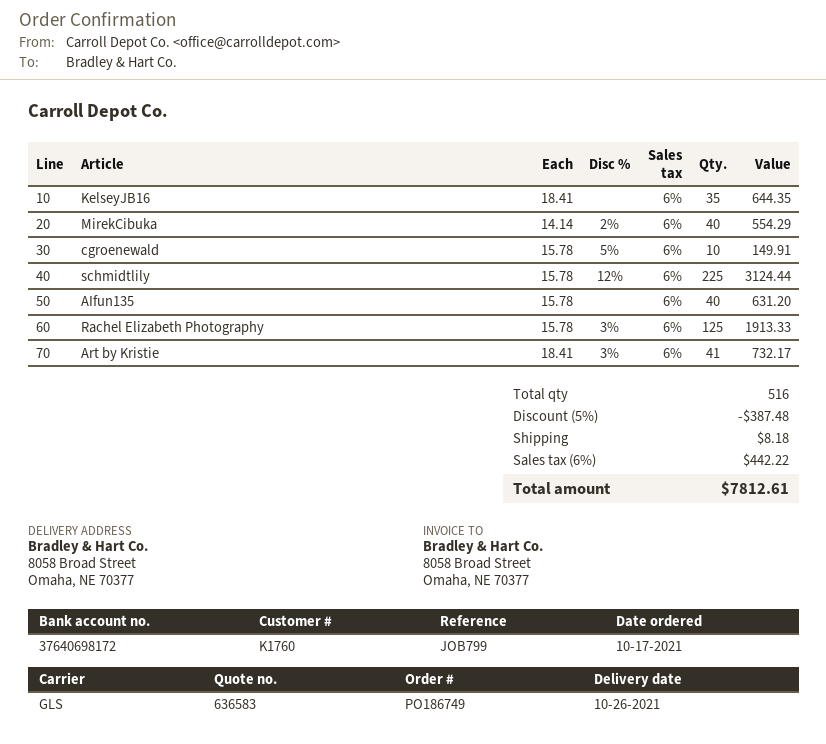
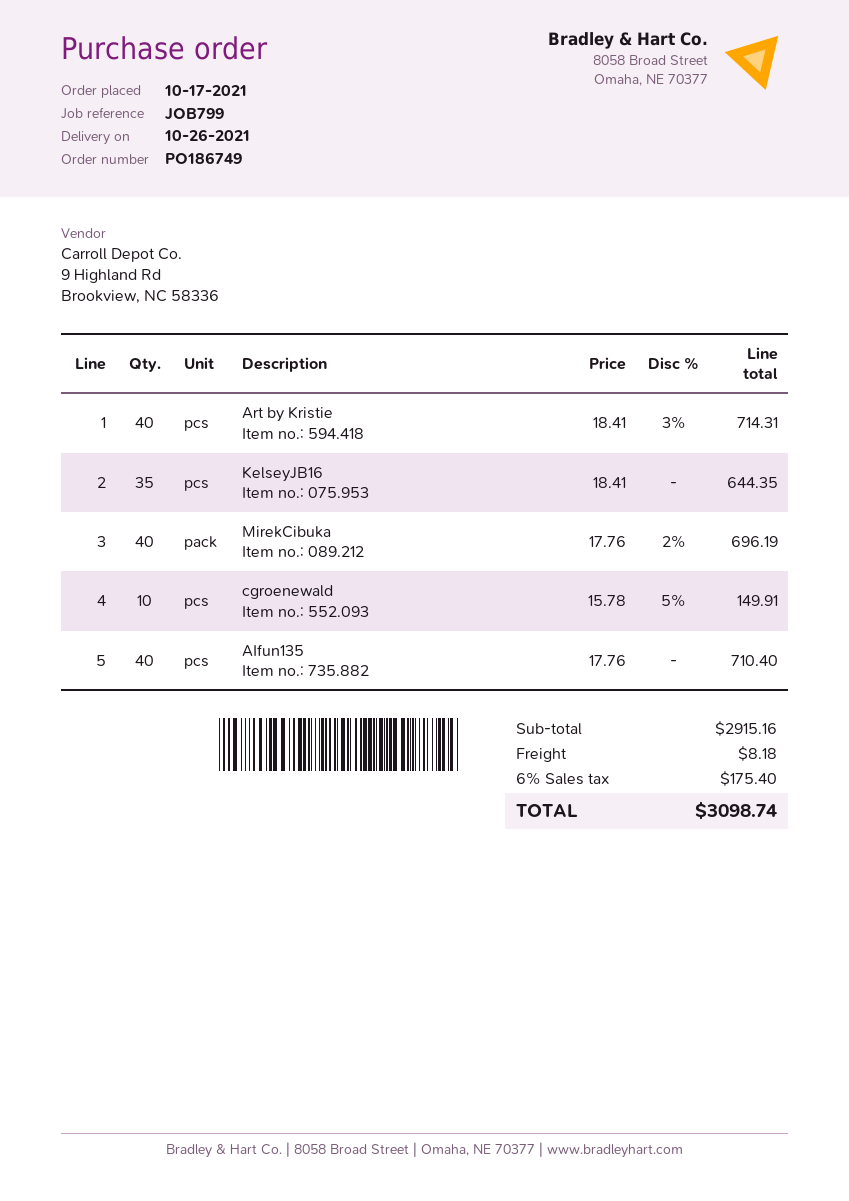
MirekCibuka: 40 x 14.14 - 2% = 554.29 -> 40 x 17.76 - 2% = 696.19
schmidtlily: 225 x 15.78 - 12% = 3124.44 -> none
AIfun135: 40 x 15.78 = 631.20 -> 40 x 17.76 = 710.40
Rachel Elizabeth Photography: 125 x 15.78 - 3% = 1913.33 -> none
Art by Kristie: 41 x 18.41 - 3% = 732.17 -> 40 x 18.41 - 3% = 714.31
discount: 5% = 387.48 -> none
tax: 6% = 442.22 -> 6% = 175.40
total: 7812.61 -> 3098.74

